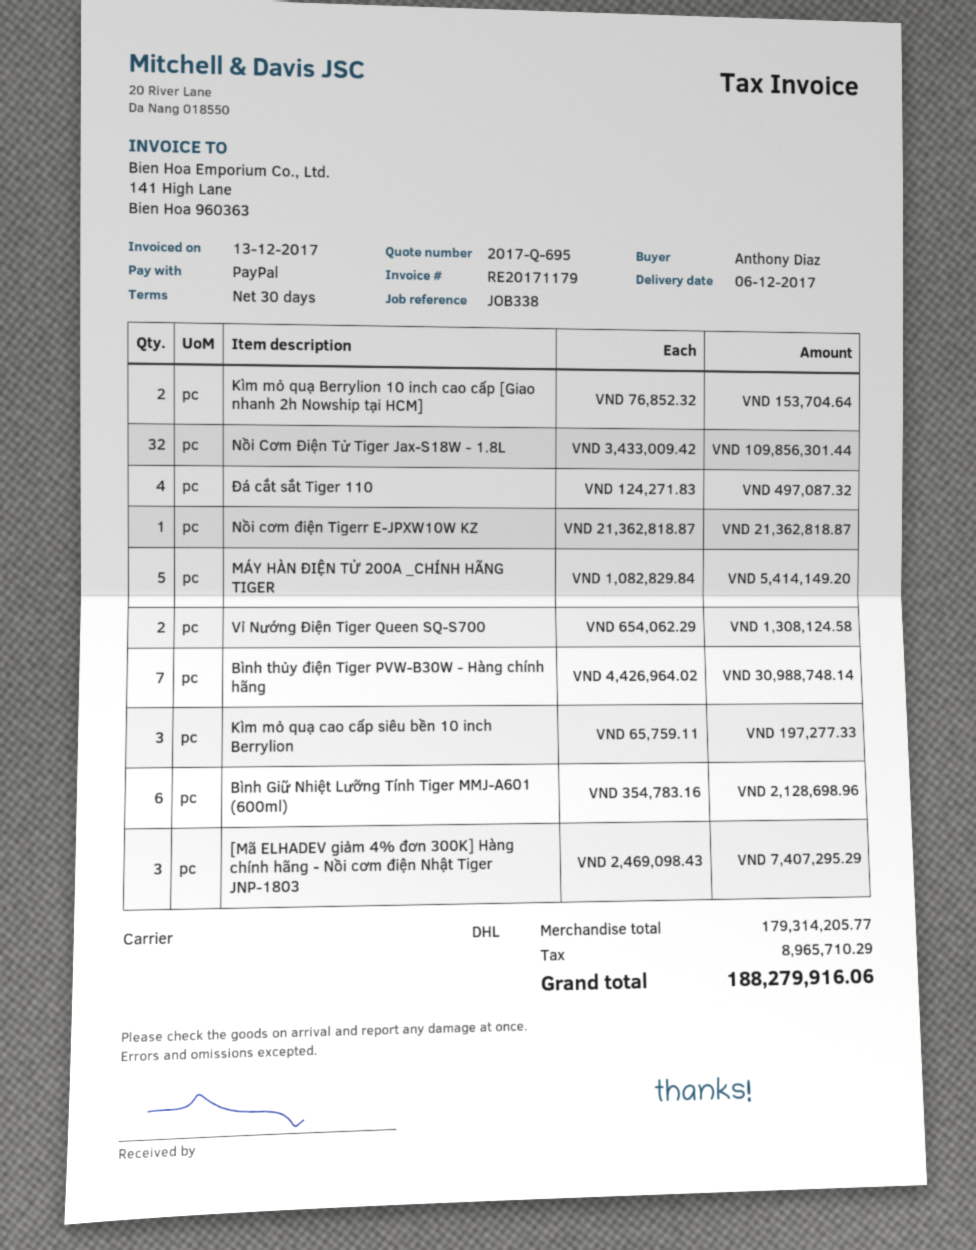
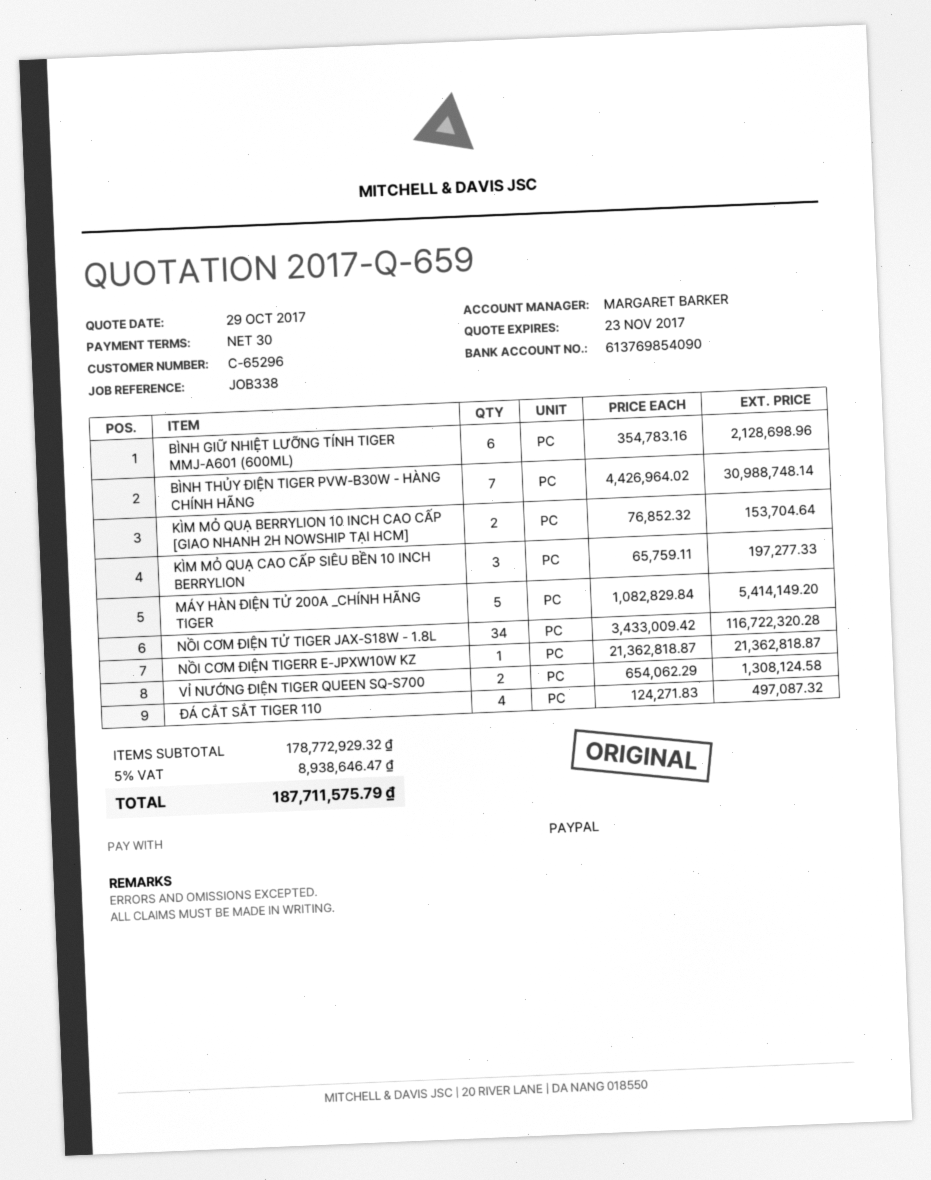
quote number: 2017-Q-695 -> 2017-Q-659
Nồi Cơm Điện Tử Tiger Jax-S18W - 1.8L: 32 x 3433009.42 = 109856301.44 -> 34 x 3433009.42 = 116722320.28
[Mã ELHADEV giảm 4% đơn 300K] Hàng chính hãng - Nồi cơm điện Nhật Tiger JNP-1803: 3 x 2469098.43 = 7407295.29 -> none
subtotal: 179314205.77 -> 178772929.32
tax: 8965710.29 -> 8938646.47
total: 188279916.06 -> 187711575.79

